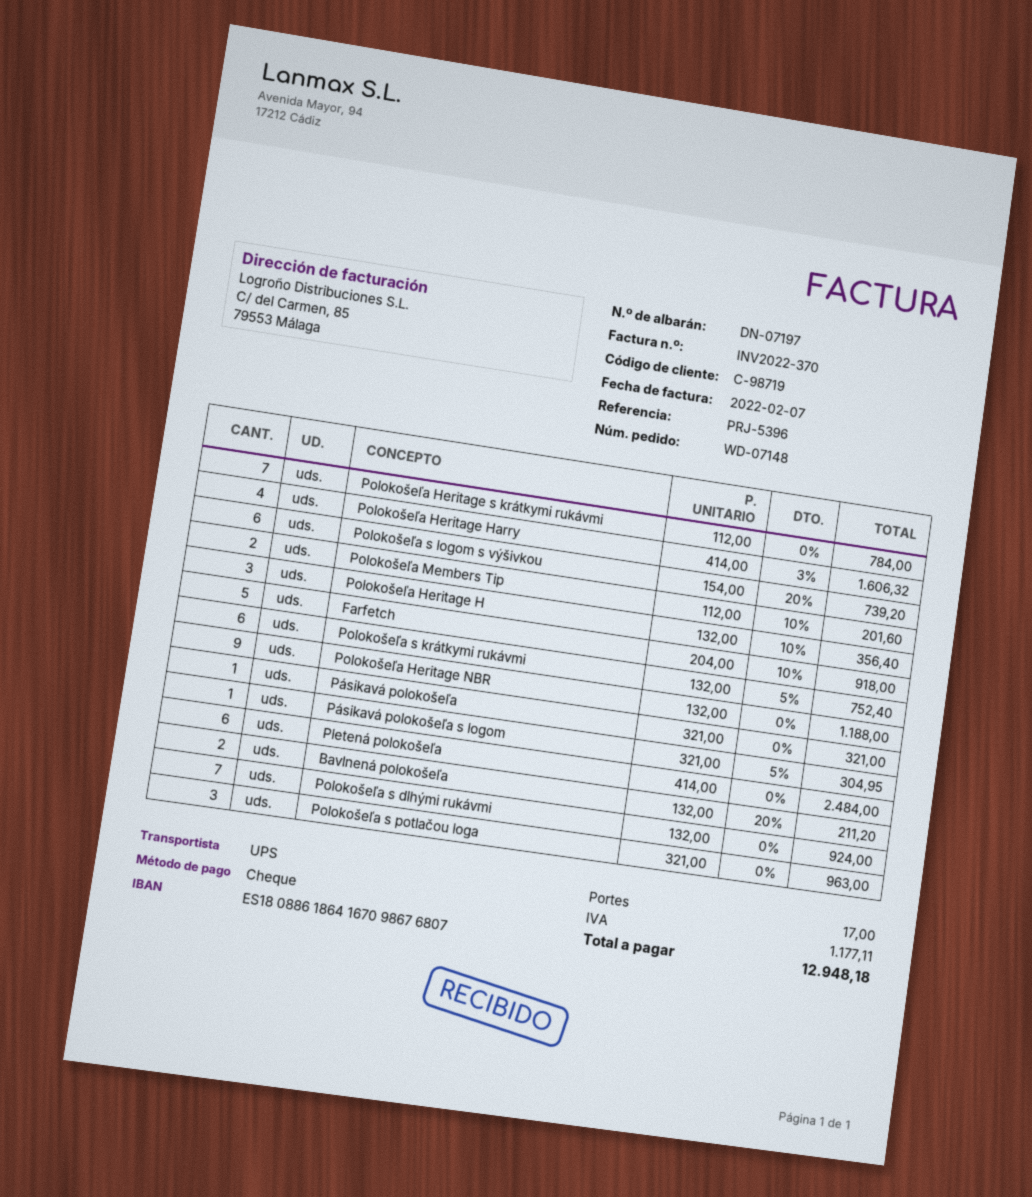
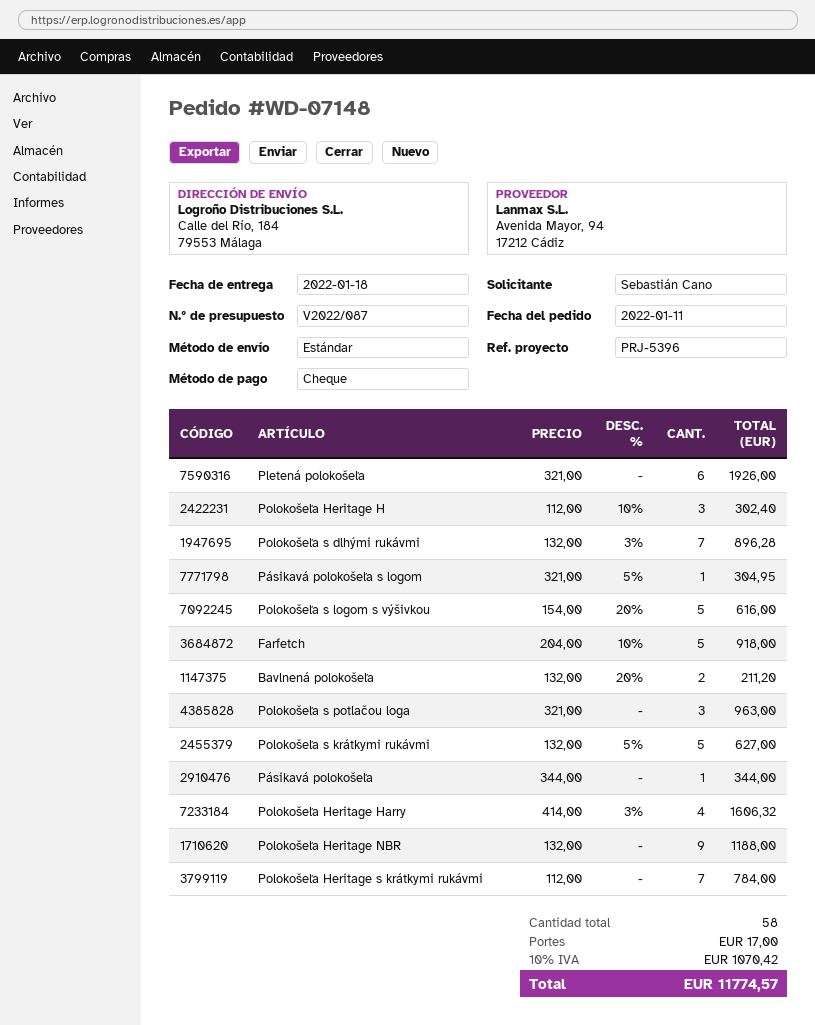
shipping method: UPS -> standard
Polokošeľa s logom s výšivkou: 6 x 154.00 - 20% = 739.20 -> 5 x 154.00 - 20% = 616.00
Polokošeľa Members Tip: 2 x 112.00 - 10% = 201.60 -> none
Polokošeľa Heritage H: 3 x 132.00 - 10% = 356.40 -> 3 x 112.00 - 10% = 302.40
Polokošeľa s krátkymi rukávmi: 6 x 132.00 - 5% = 752.40 -> 5 x 132.00 - 5% = 627.00
Pásikavá polokošeľa: 1 x 321.00 = 321.00 -> 1 x 344.00 = 344.00
Pletená polokošeľa: 6 x 414.00 = 2484.00 -> 6 x 321.00 = 1926.00
Polokošeľa s dlhými rukávmi: 7 x 132.00 = 924.00 -> 7 x 132.00 - 3% = 896.28
tax: 1177.11 -> 1070.42
total: 12948.18 -> 11774.57

